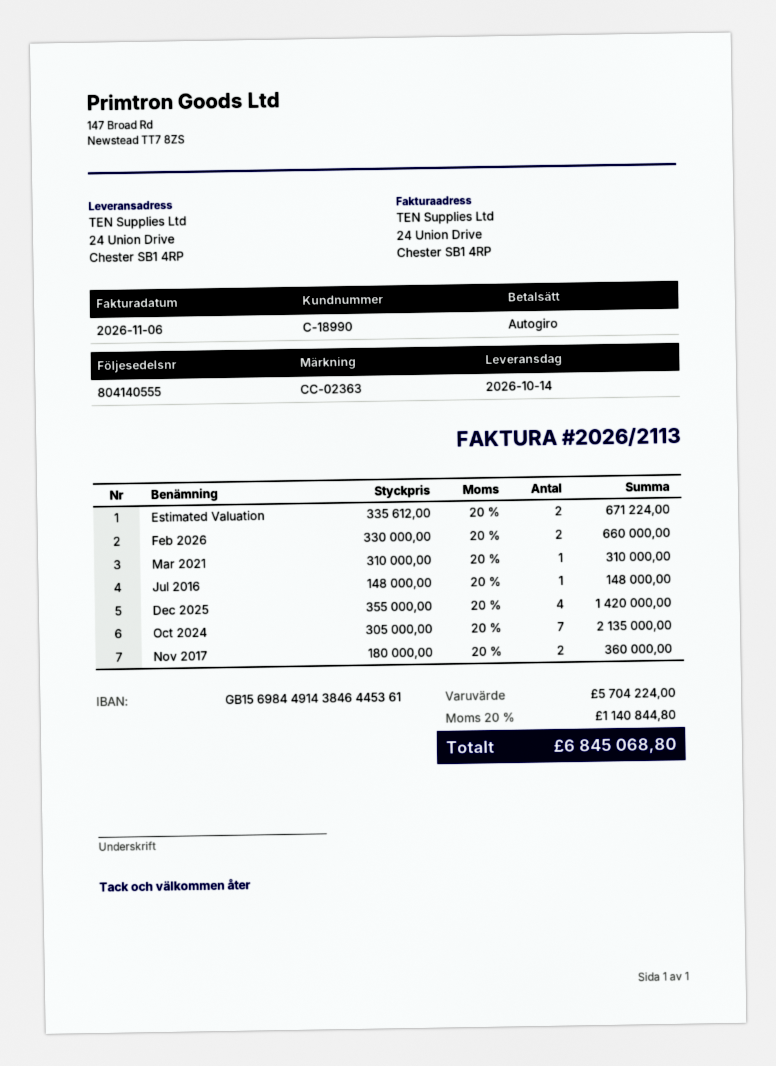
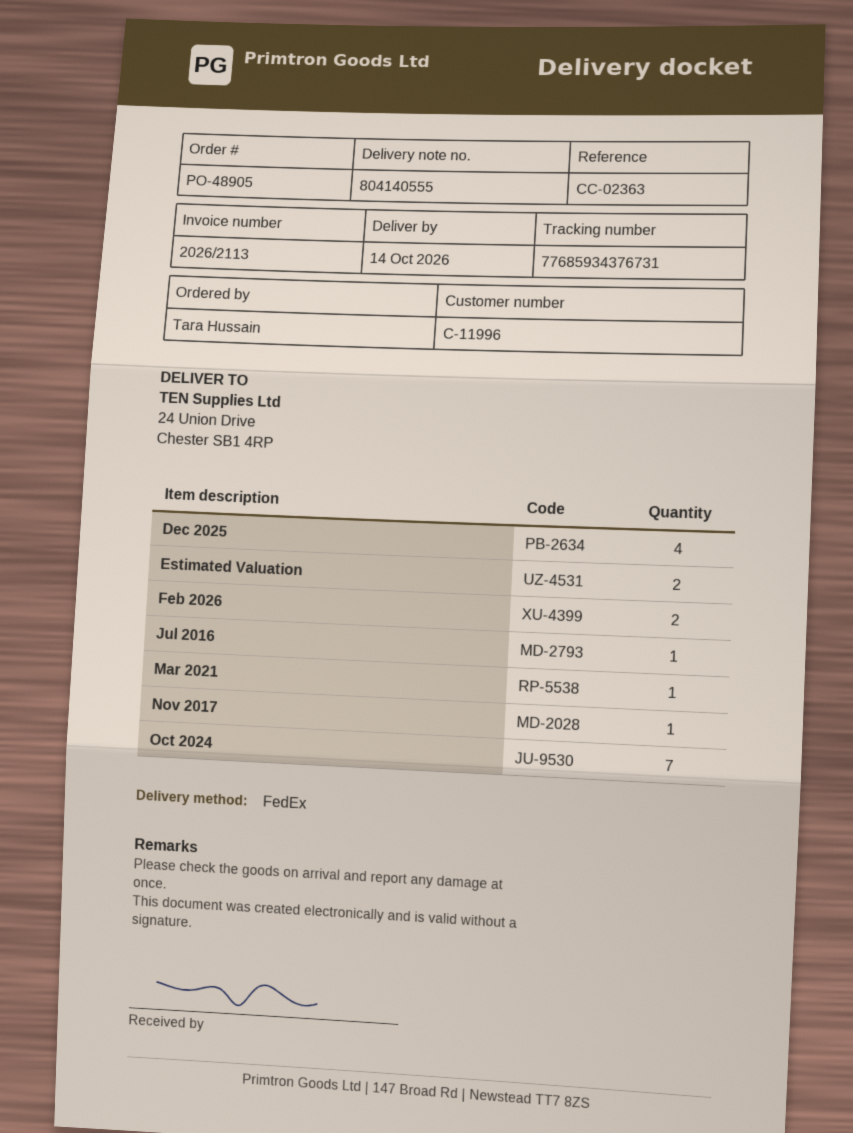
customer number: C-18990 -> C-11996
Nov 2017: 2 -> 1

